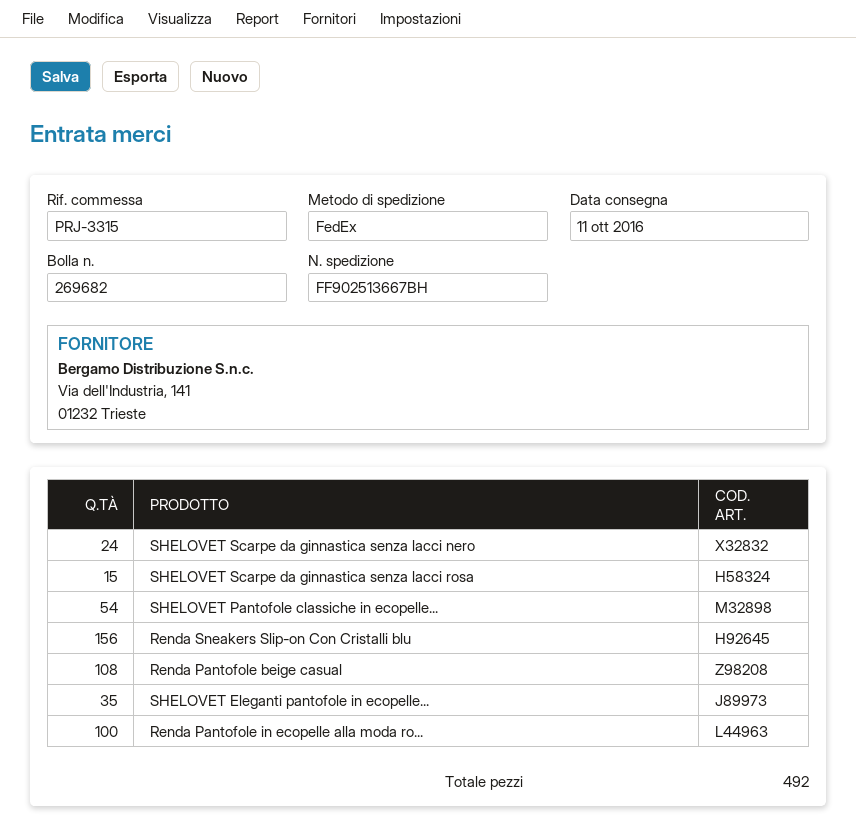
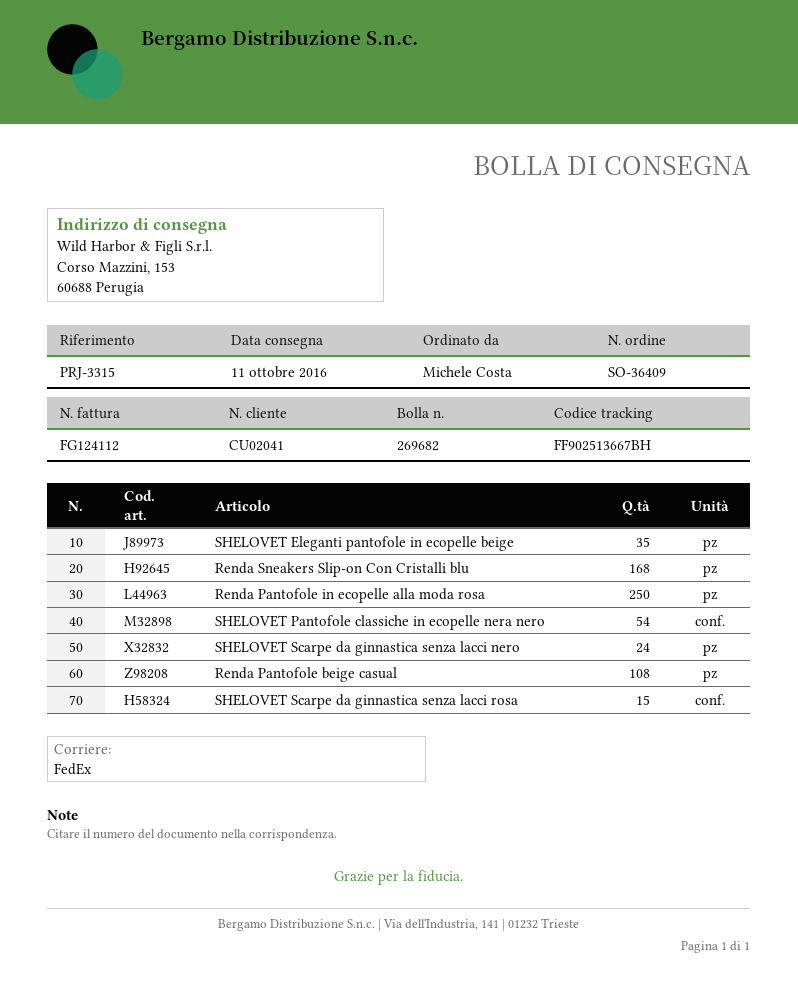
Renda Sneakers Slip-on Con Cristalli blu: 156 -> 168
Renda Pantofole in ecopelle alla moda ro...: 100 -> 250

